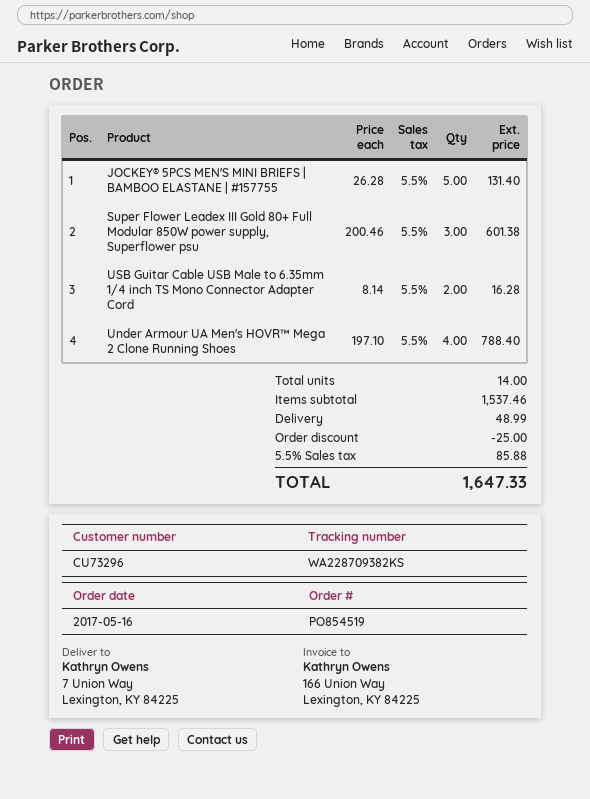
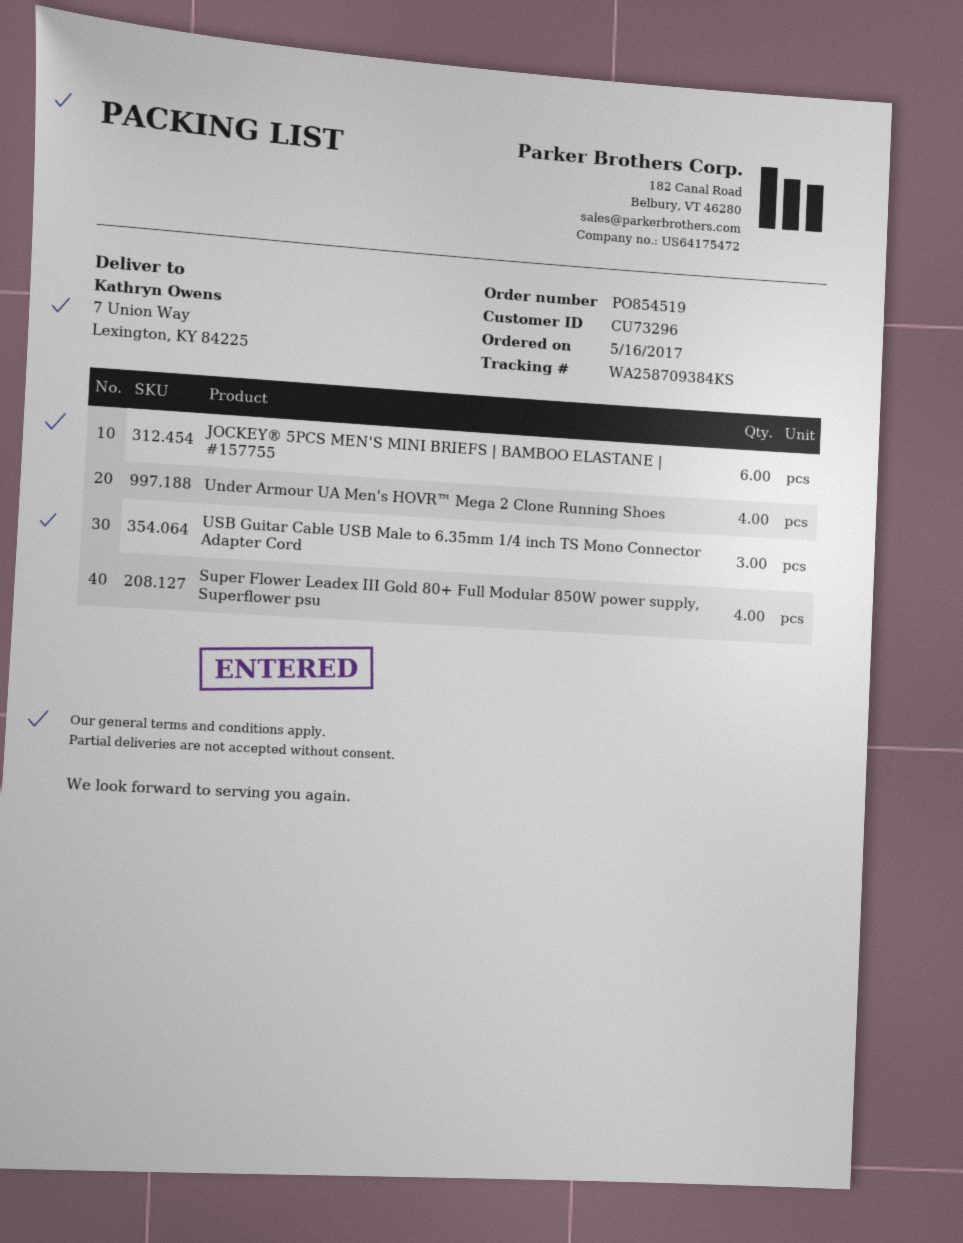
tracking number: WA228709382KS -> WA258709384KS
JOCKEY® 5PCS MEN'S MINI BRIEFS | BAMBOO ELASTANE | #157755: 5 -> 6
Super Flower Leadex III Gold 80+ Full Modular 850W power supply, Superflower psu: 3 -> 4
USB Guitar Cable USB Male to 6.35mm 1/4 inch TS Mono Connector Adapter Cord: 2 -> 3

